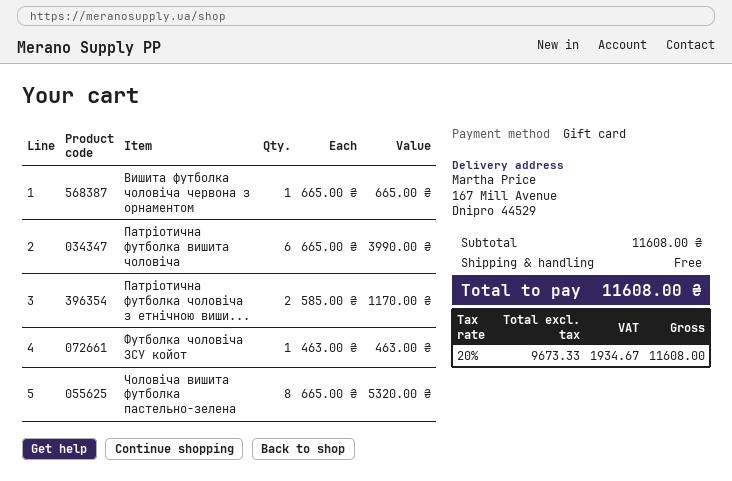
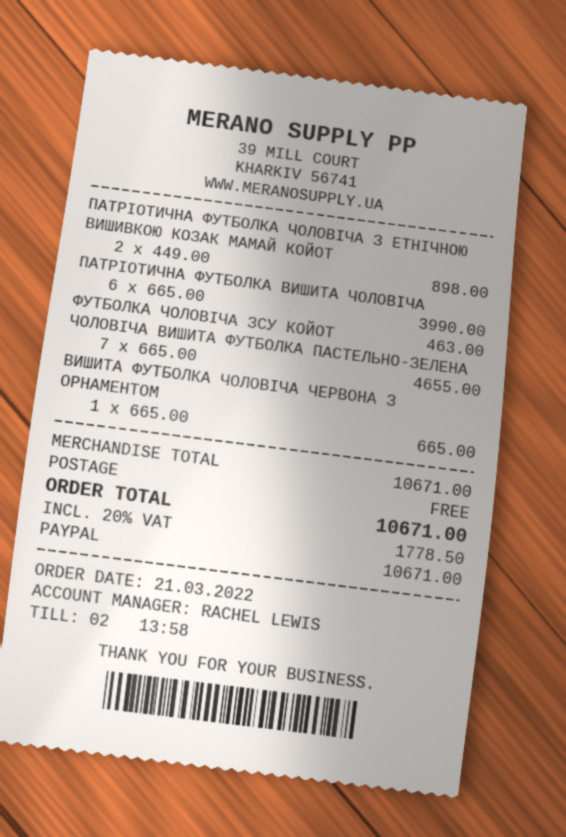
payment method: gift card -> PayPal
Патріотична футболка чоловіча з етнічною виши...: 2 x 585.00 = 1170.00 -> 2 x 449.00 = 898.00
Чоловіча вишита футболка пастельно-зелена: 8 x 665.00 = 5320.00 -> 7 x 665.00 = 4655.00
subtotal: 11608.00 -> 10671.00
tax: 20% = 1934.67 -> 20% = 1778.50
total: 11608.00 -> 10671.00

